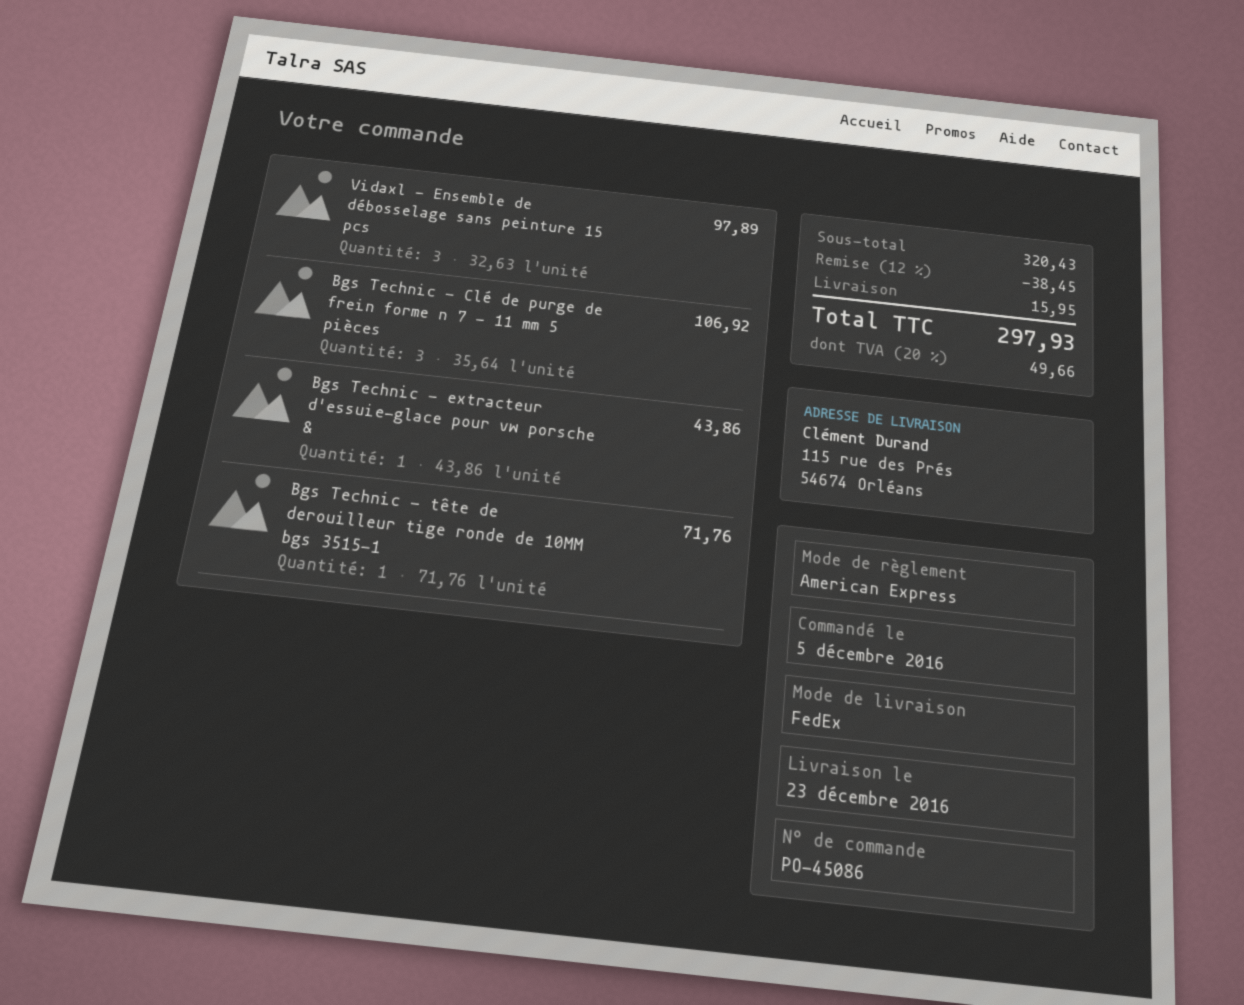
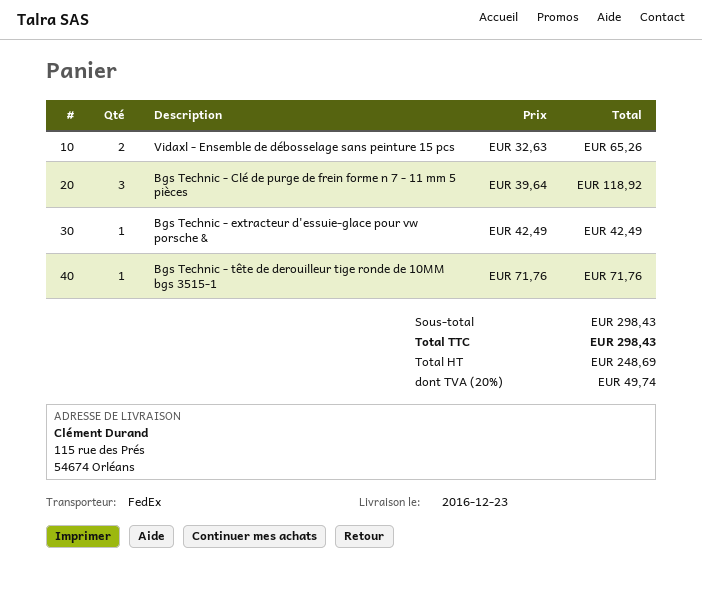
Vidaxl - Ensemble de débosselage sans peinture 15 pcs: 3 x 32.63 = 97.89 -> 2 x 32.63 = 65.26
Bgs Technic - Clé de purge de frein forme n 7 - 11 mm 5 pièces: 3 x 35.64 = 106.92 -> 3 x 39.64 = 118.92
Bgs Technic - extracteur d'essuie-glace pour vw porsche &: 1 x 43.86 = 43.86 -> 1 x 42.49 = 42.49
subtotal: 320.43 -> 298.43
discount: 12% = 38.45 -> none
shipping: 15.95 -> none
tax: 20% = 49.66 -> 20% = 49.74
total: 297.93 -> 298.43

